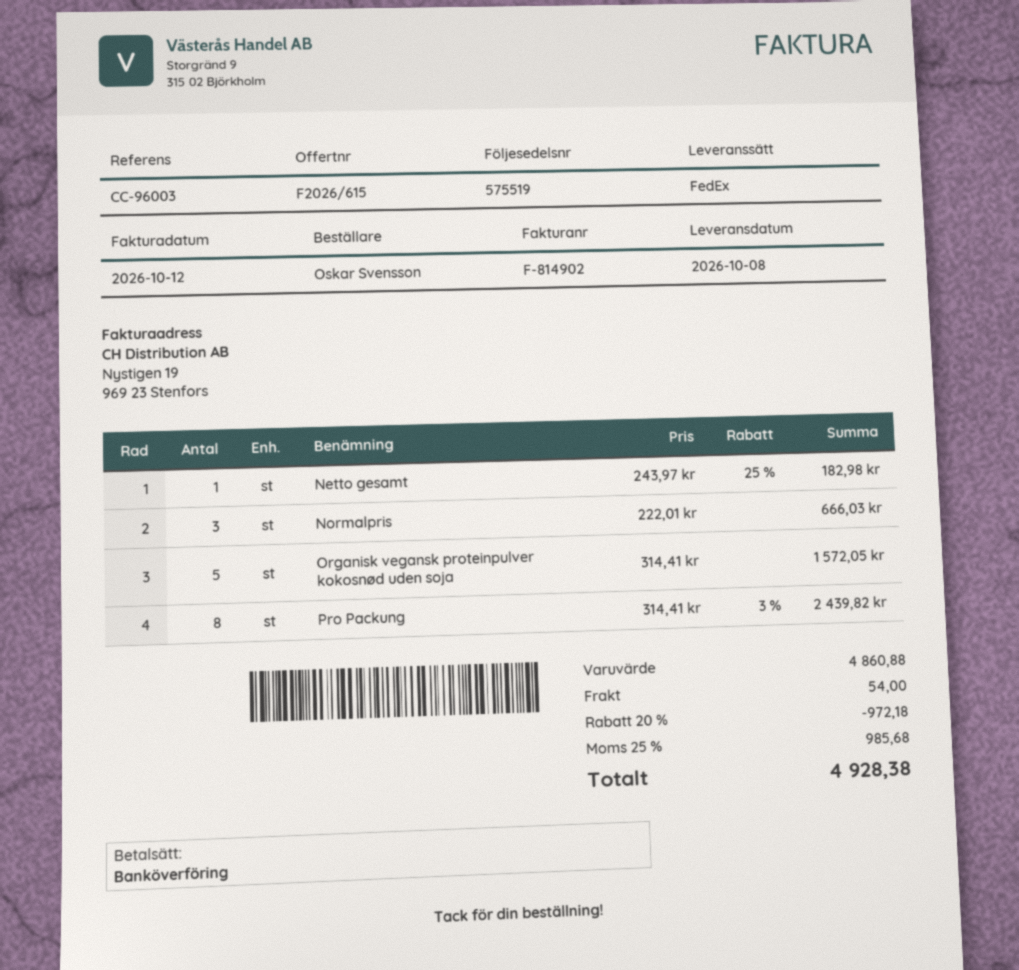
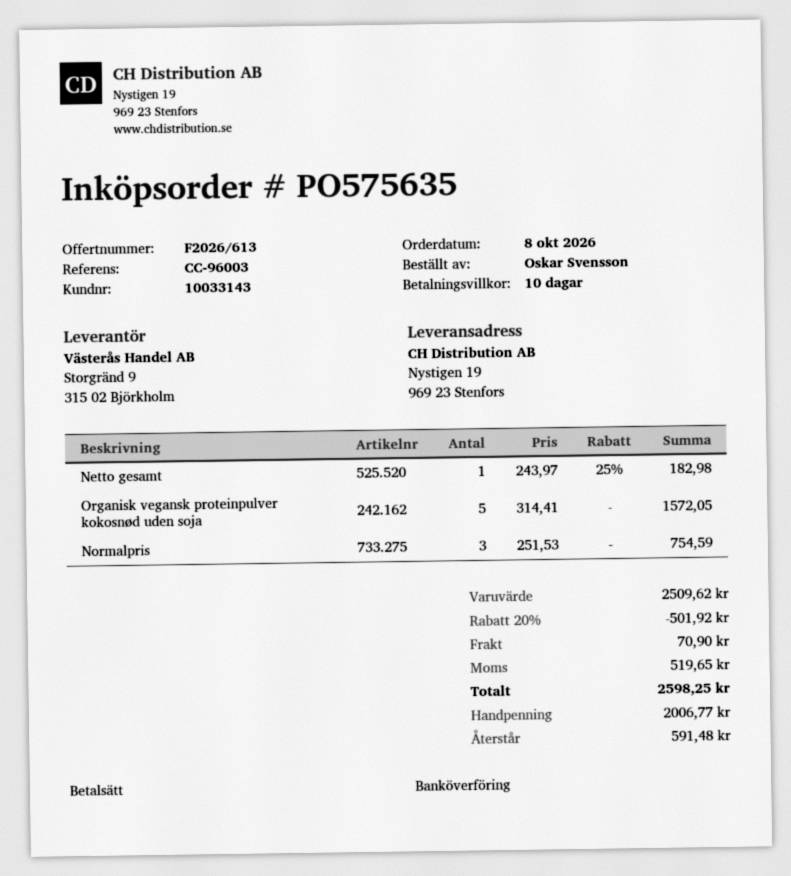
quote number: F2026/615 -> F2026/613
Normalpris: 3 x 222.01 = 666.03 -> 3 x 251.53 = 754.59
Pro Packung: 8 x 314.41 - 3% = 2439.82 -> none
subtotal: 4860.88 -> 2509.62
discount: 20% = 972.18 -> 20% = 501.92
shipping: 54.00 -> 70.90
tax: 985.68 -> 519.65
total: 4928.38 -> 2598.25

